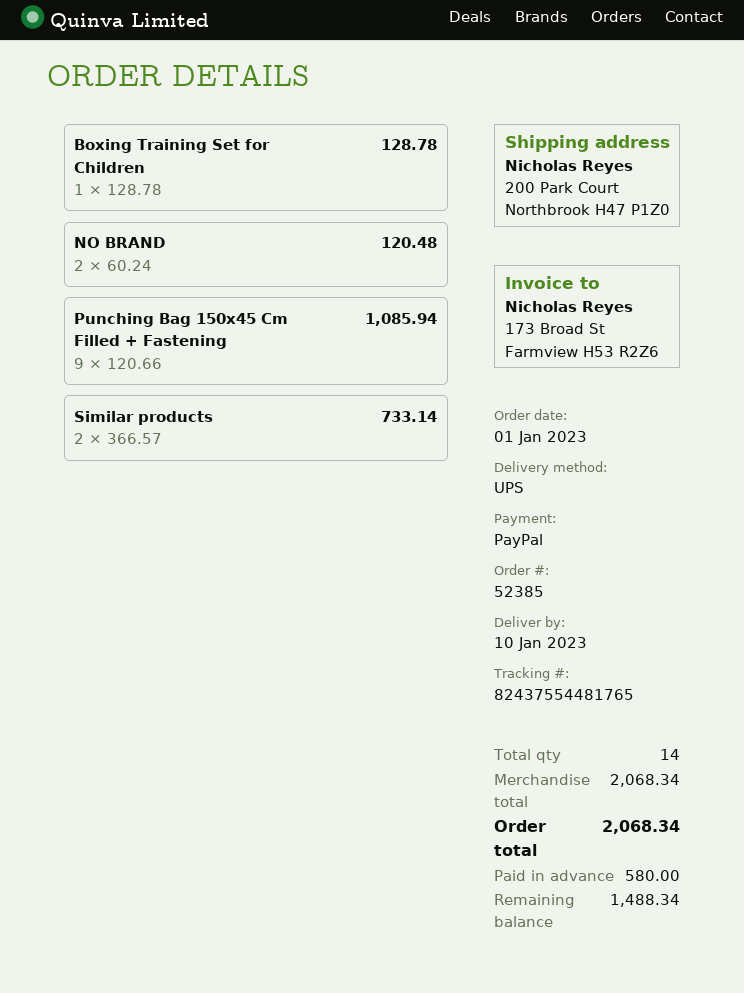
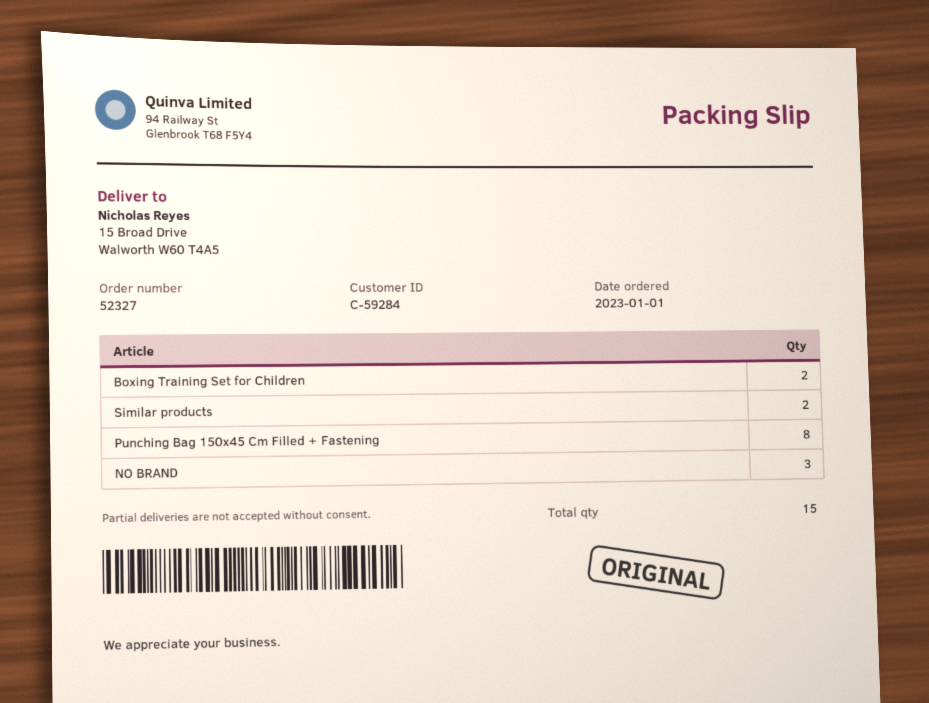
order number: 52385 -> 52327
ship to: 200 Park Court, Northbrook H47 P1Z0 -> 15 Broad Drive, Walworth W60 T4A5
Boxing Training Set for Children: 1 -> 2
NO BRAND: 2 -> 3
Punching Bag 150x45 Cm Filled + Fastening: 9 -> 8
total quantity: 14 -> 15

